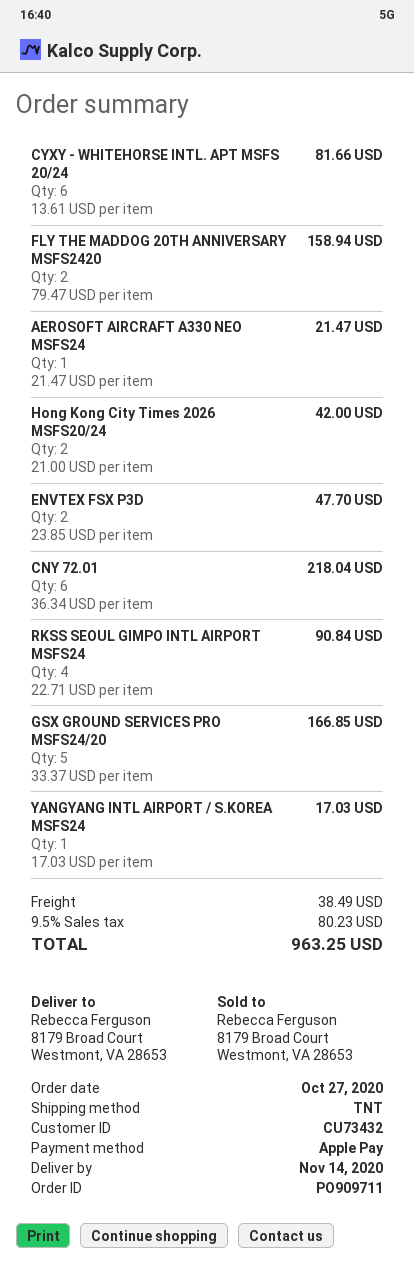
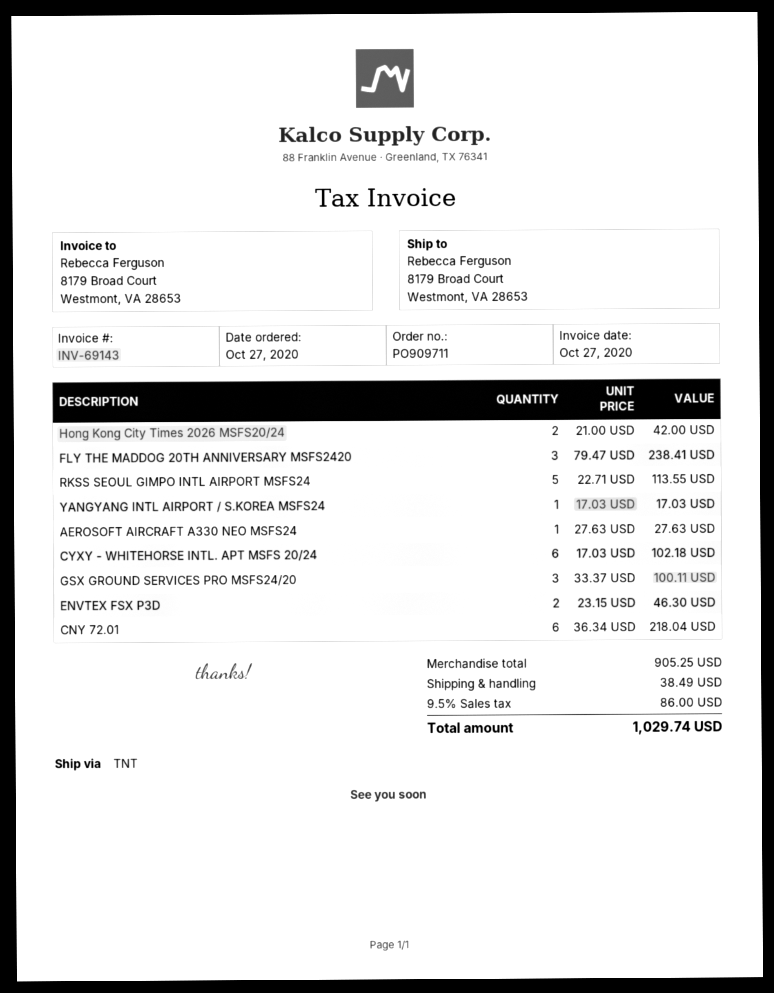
CYXY - WHITEHORSE INTL. APT MSFS 20/24: 6 x 13.61 = 81.66 -> 6 x 17.03 = 102.18
FLY THE MADDOG 20TH ANNIVERSARY MSFS2420: 2 x 79.47 = 158.94 -> 3 x 79.47 = 238.41
AEROSOFT AIRCRAFT A330 NEO MSFS24: 1 x 21.47 = 21.47 -> 1 x 27.63 = 27.63
ENVTEX FSX P3D: 2 x 23.85 = 47.70 -> 2 x 23.15 = 46.30
RKSS SEOUL GIMPO INTL AIRPORT MSFS24: 4 x 22.71 = 90.84 -> 5 x 22.71 = 113.55
GSX GROUND SERVICES PRO MSFS24/20: 5 x 33.37 = 166.85 -> 3 x 33.37 = 100.11
tax: 9.5% = 80.23 -> 9.5% = 86.00
total: 963.25 -> 1029.74

